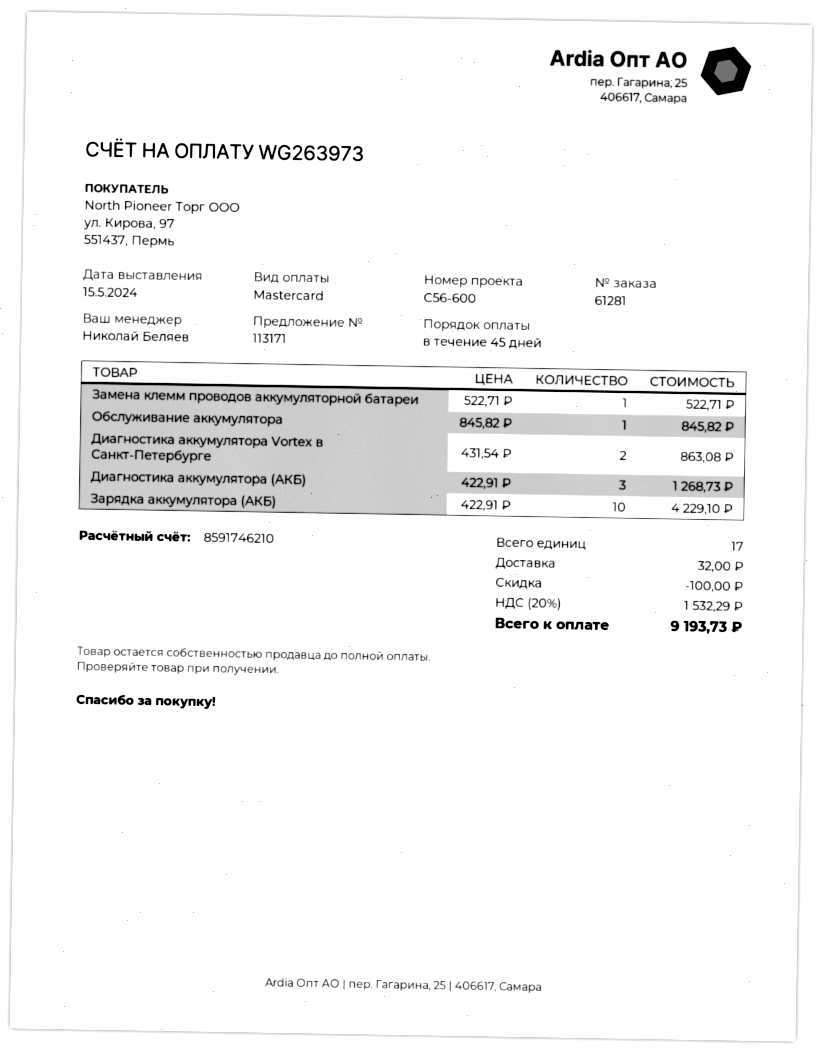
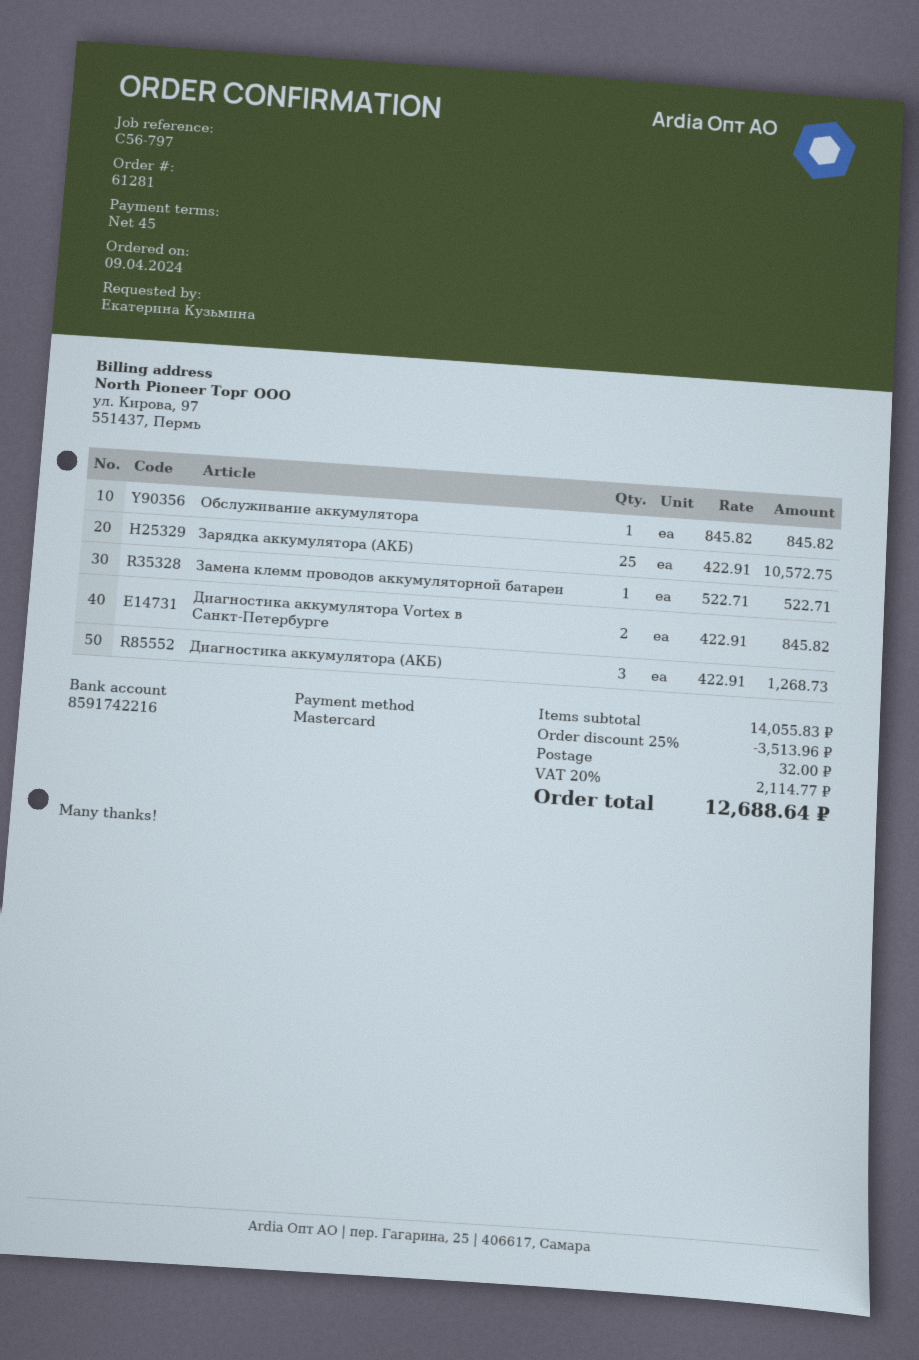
reference: C56-600 -> C56-797
bank account: 8591746210 -> 8591742216
Диагностика аккумулятора Vortex в Санкт-Петербурге: 2 x 431.54 = 863.08 -> 2 x 422.91 = 845.82
Зарядка аккумулятора (АКБ): 10 x 422.91 = 4229.10 -> 25 x 422.91 = 10572.75
discount: 100.00 -> 3513.96
tax: 20% = 1532.29 -> 20% = 2114.77
total: 9193.73 -> 12688.64

